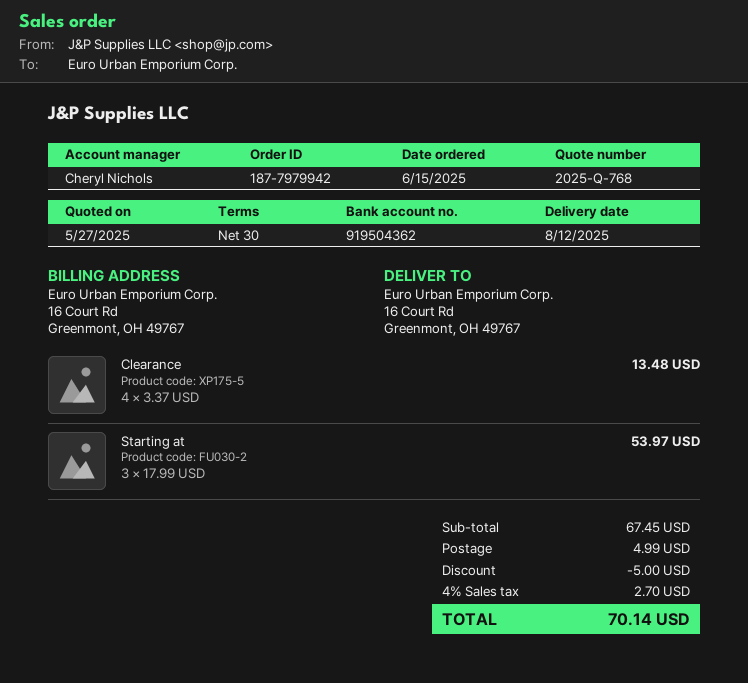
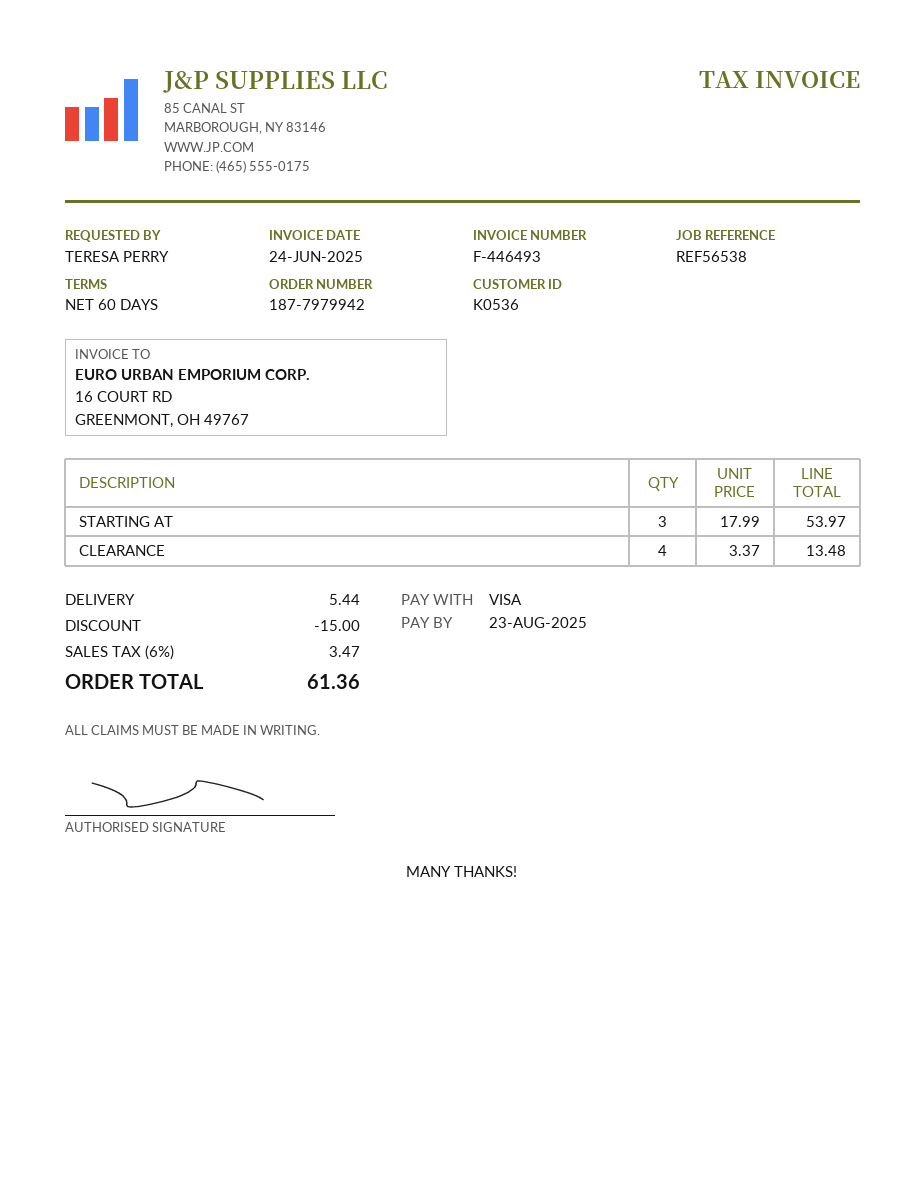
payment terms: 30 days -> 60 days
discount: 5.00 -> 15.00
shipping: 4.99 -> 5.44
tax: 4% = 2.70 -> 6% = 3.47
total: 70.14 -> 61.36

